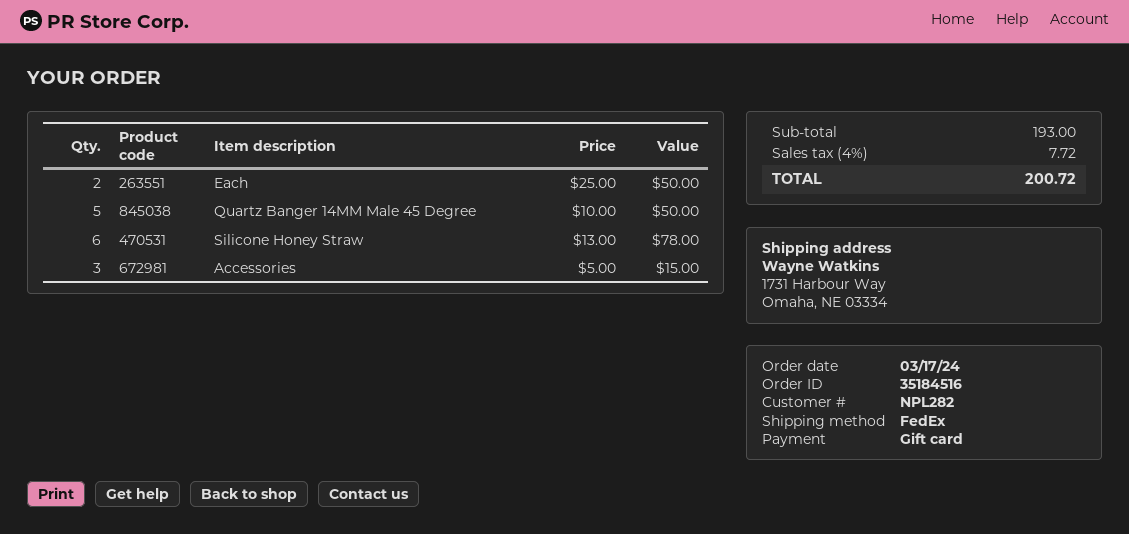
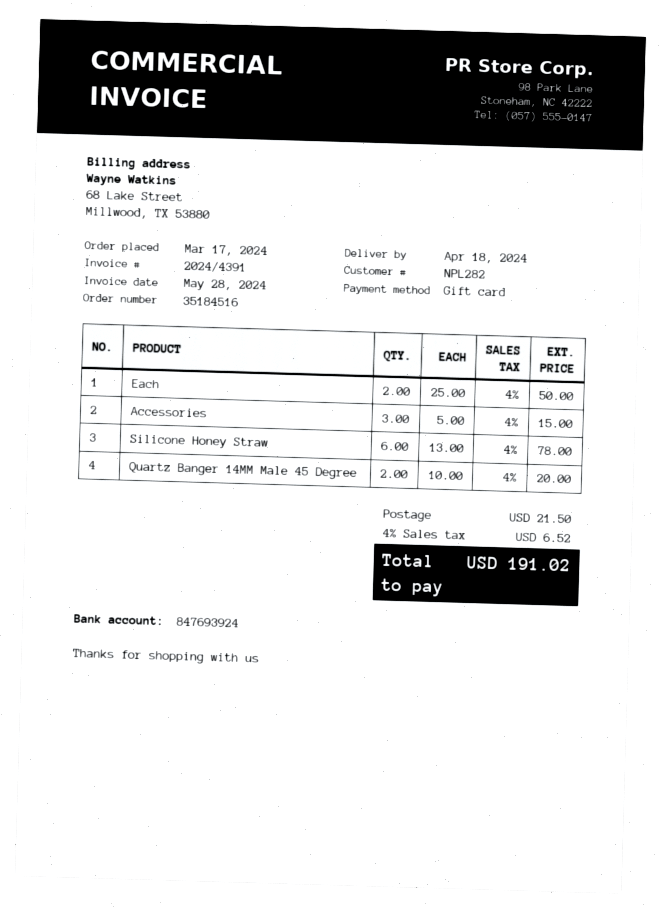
Quartz Banger 14MM Male 45 Degree: 5 x 10.00 = 50.00 -> 2 x 10.00 = 20.00
shipping: none -> 21.50
tax: 4% = 7.72 -> 4% = 6.52
total: 200.72 -> 191.02

